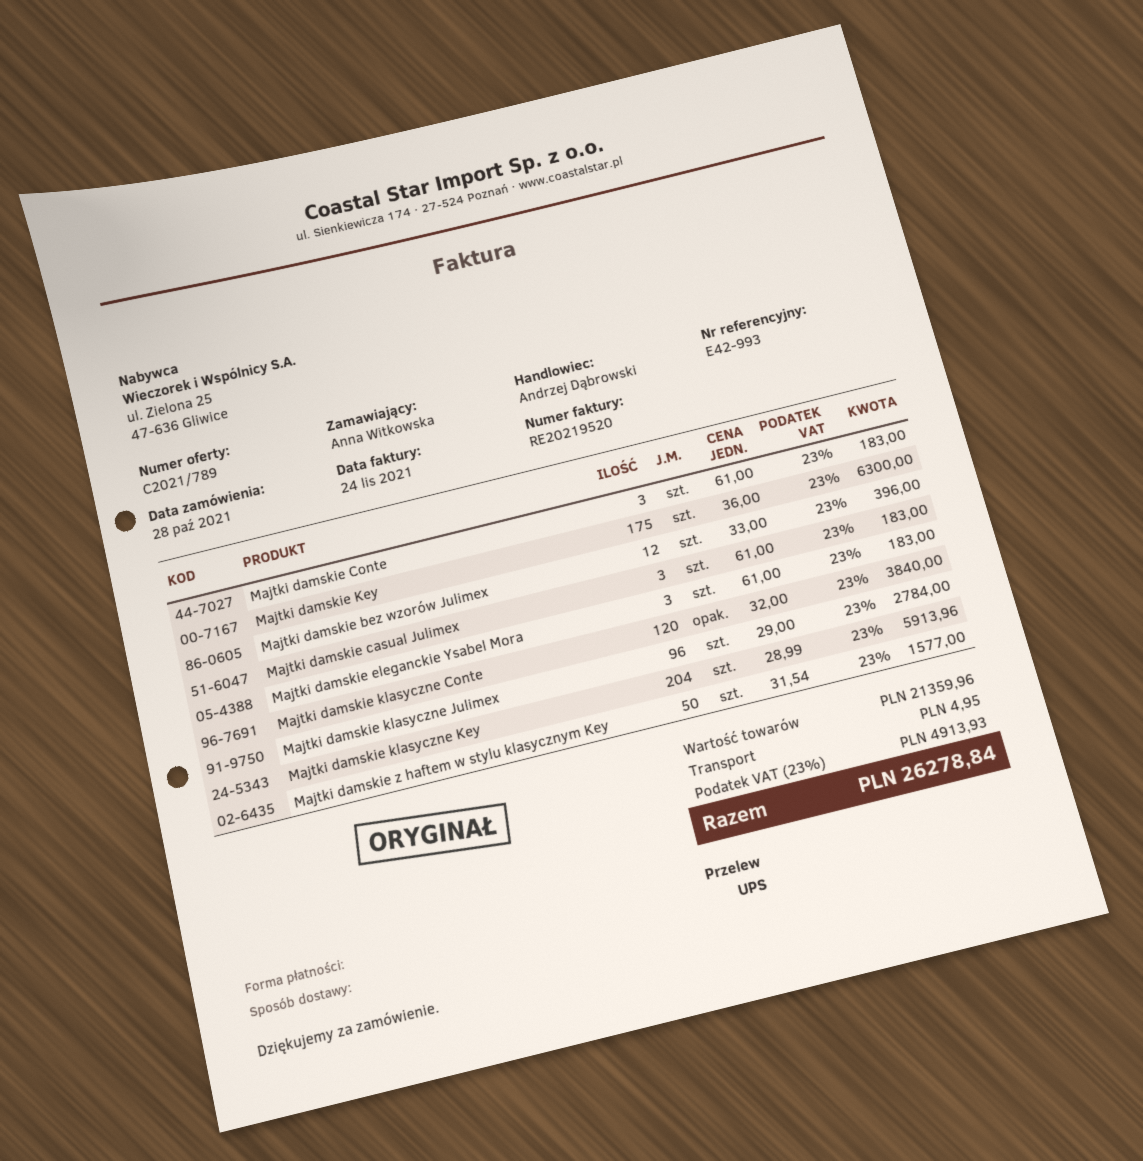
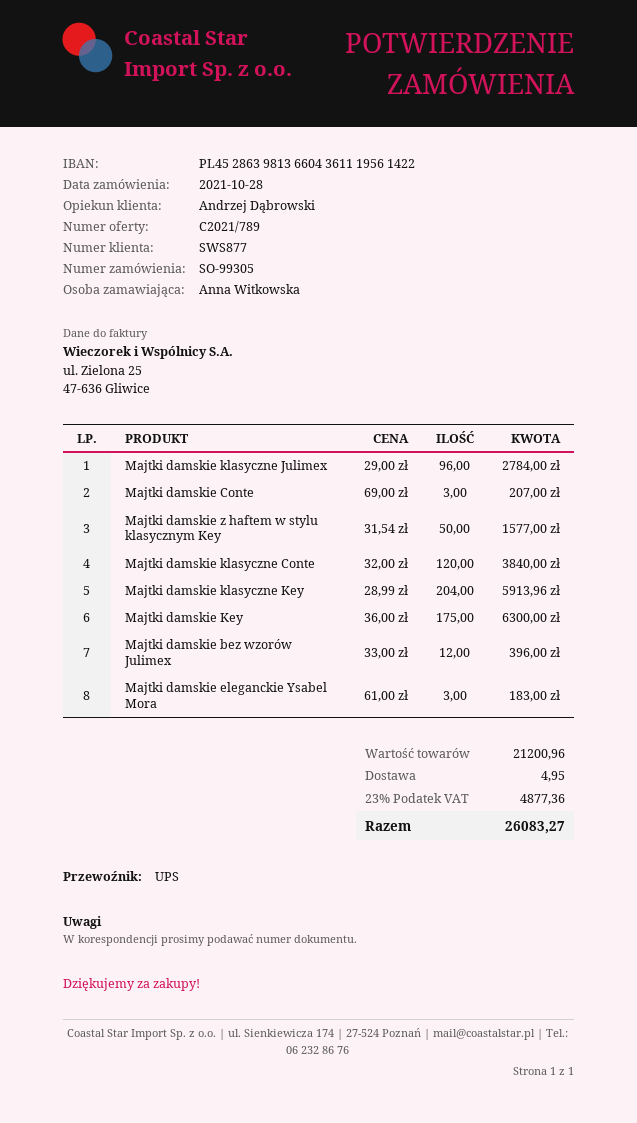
Majtki damskie Conte: 3 x 61.00 = 183.00 -> 3 x 69.00 = 207.00
Majtki damskie casual Julimex: 3 x 61.00 = 183.00 -> none
subtotal: 21359.96 -> 21200.96
tax: 23% = 4913.93 -> 23% = 4877.36
total: 26278.84 -> 26083.27

